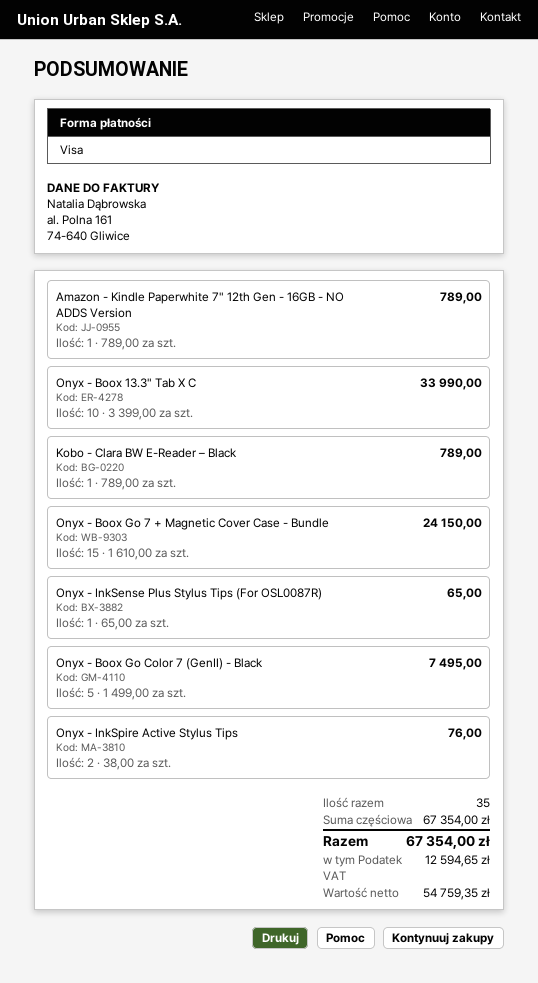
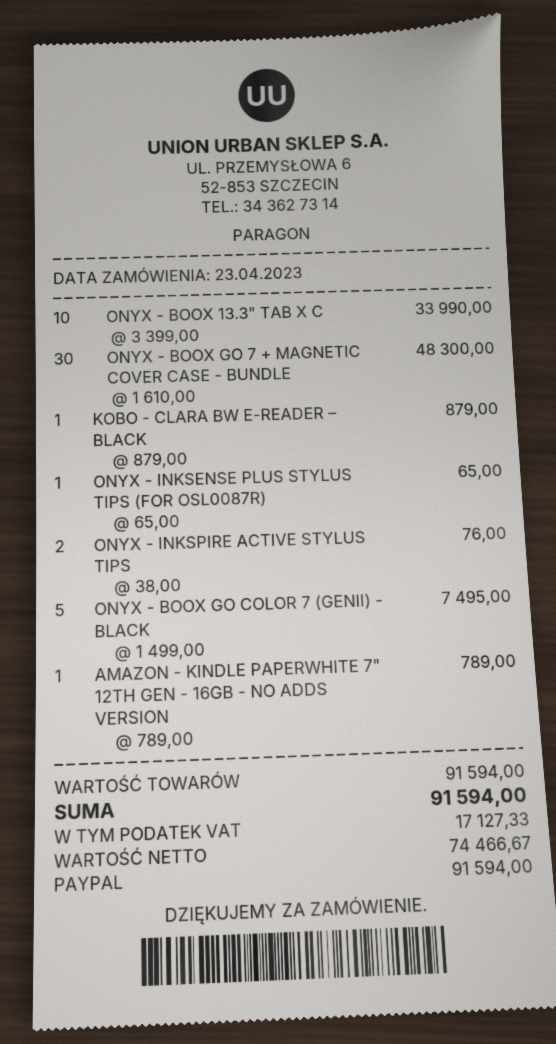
payment method: Visa -> PayPal
Kobo - Clara BW E-Reader – Black: 1 x 789.00 = 789.00 -> 1 x 879.00 = 879.00
Onyx - Boox Go 7 + Magnetic Cover Case - Bundle: 15 x 1610.00 = 24150.00 -> 30 x 1610.00 = 48300.00
subtotal: 67354.00 -> 91594.00
net: 54759.35 -> 74466.67
tax: 12594.65 -> 17127.33
total: 67354.00 -> 91594.00

